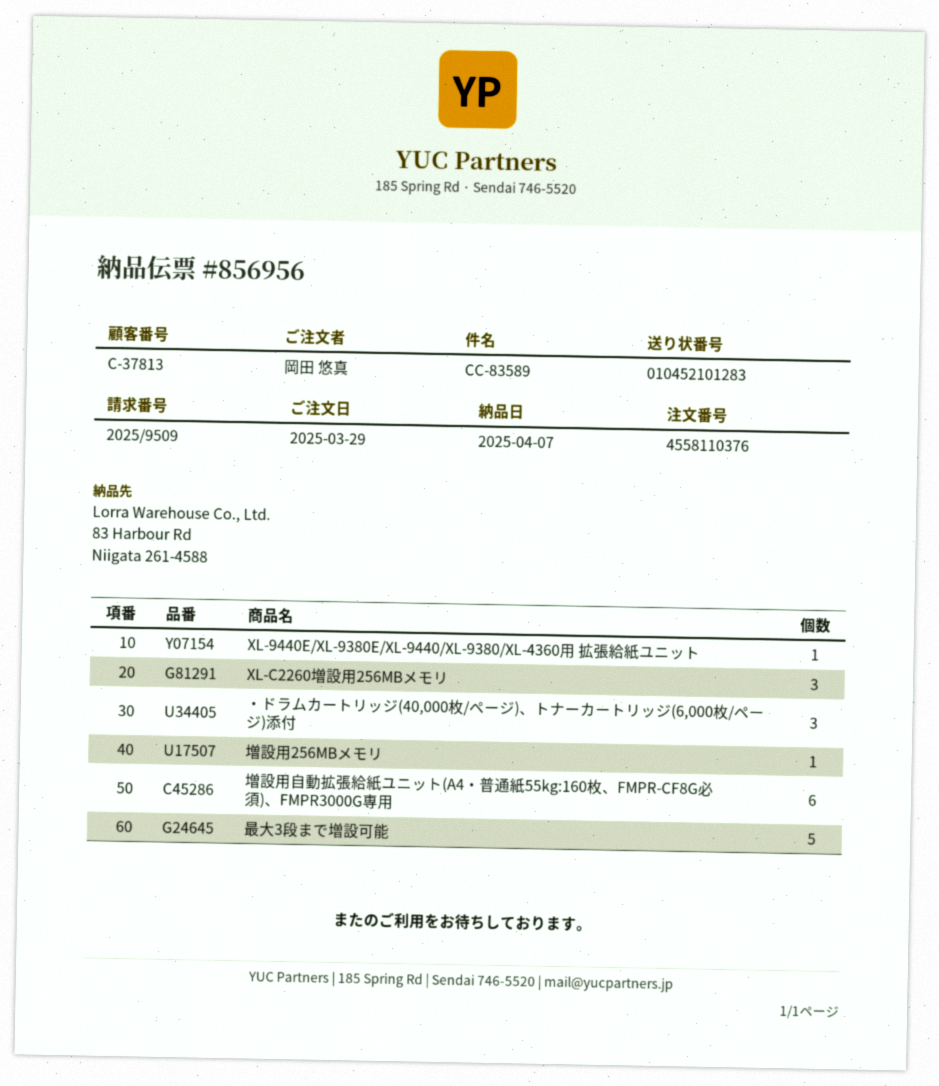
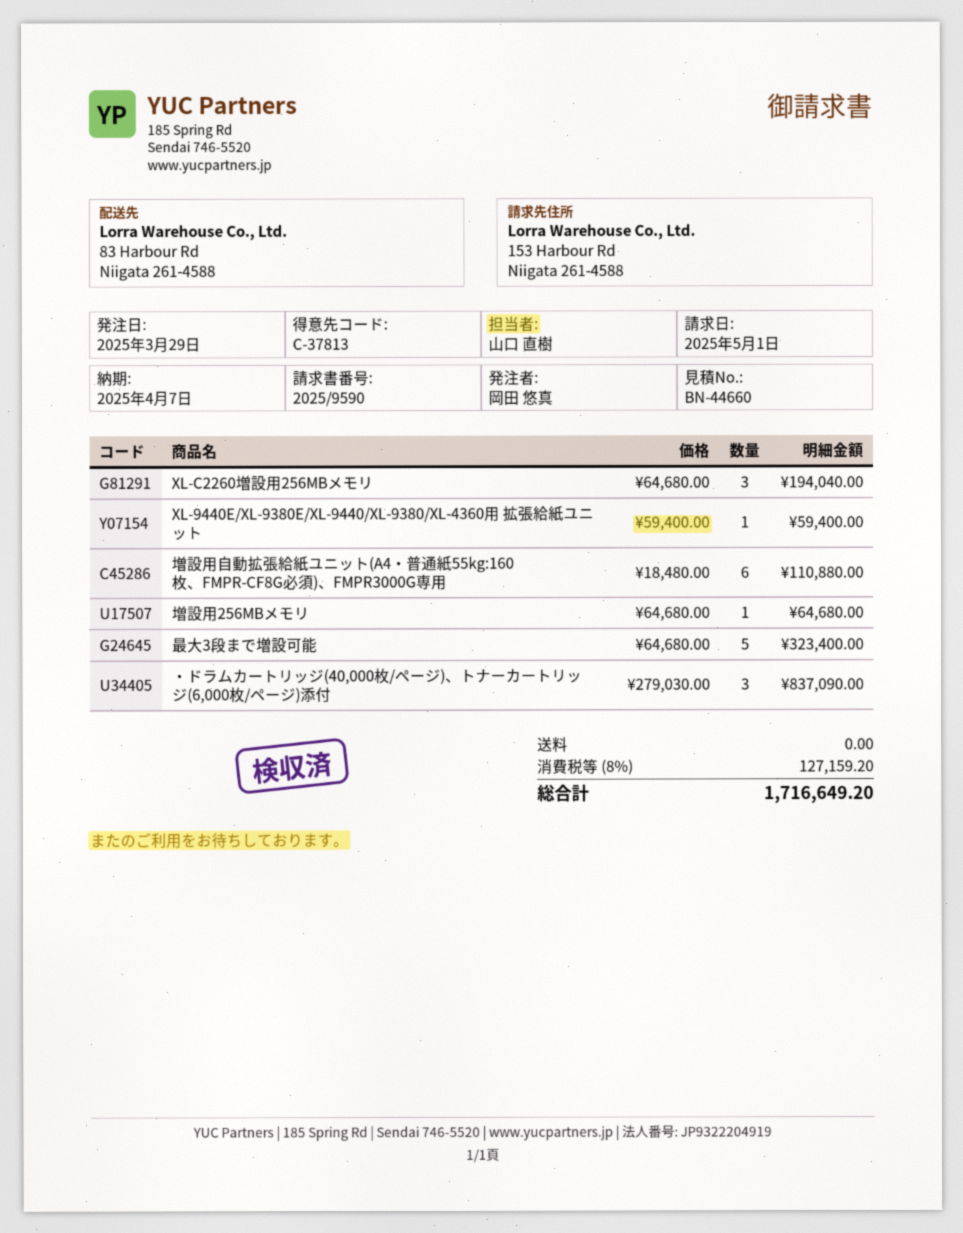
invoice number: 2025/9509 -> 2025/9590

